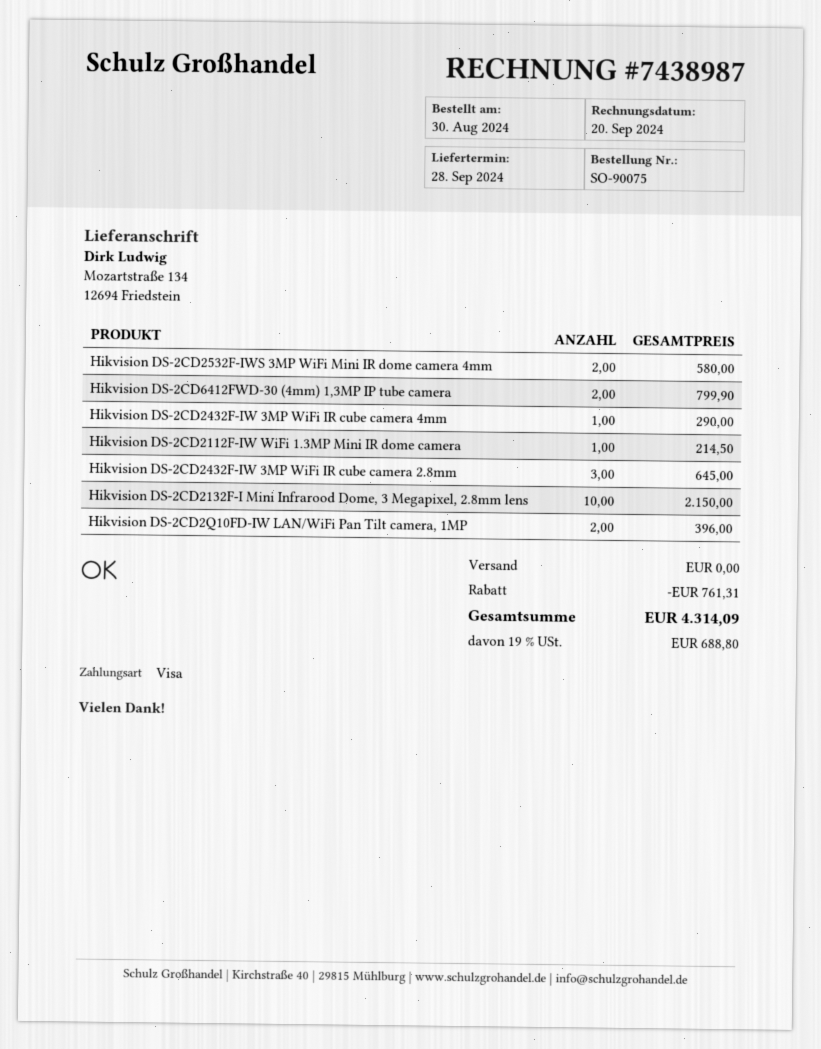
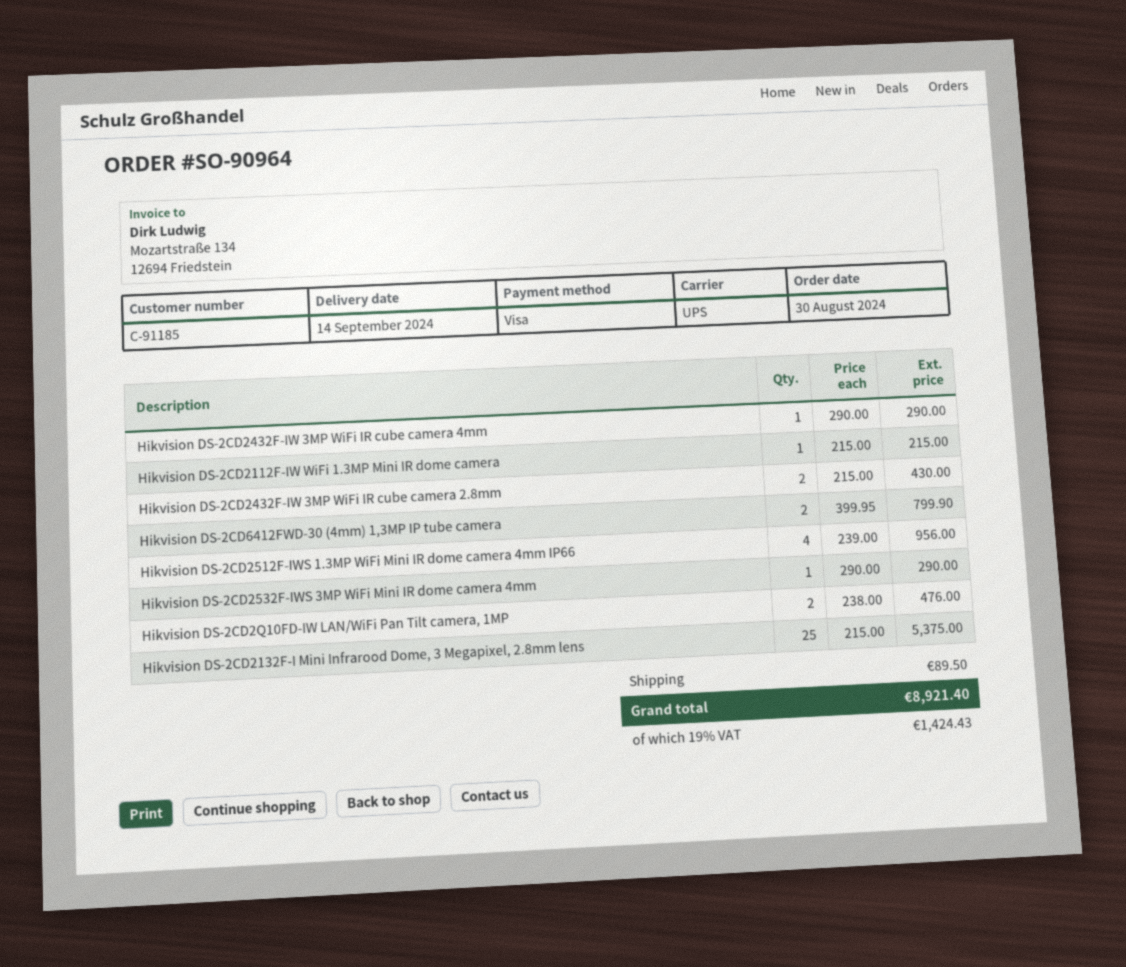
order number: SO-90075 -> SO-90964
delivery date: 2024-09-28 -> 2024-09-14
Hikvision DS-2CD2532F-IWS 3MP WiFi Mini IR dome camera 4mm: 2 for 580.00 -> 1 for 290.00
Hikvision DS-2CD2112F-IW WiFi 1.3MP Mini IR dome camera: 1 for 214.50 -> 1 for 215.00
Hikvision DS-2CD2432F-IW 3MP WiFi IR cube camera 2.8mm: 3 for 645.00 -> 2 for 430.00
Hikvision DS-2CD2132F-I Mini Infrarood Dome, 3 Megapixel, 2.8mm lens: 10 for 2150.00 -> 25 for 5375.00
Hikvision DS-2CD2Q10FD-IW LAN/WiFi Pan Tilt camera, 1MP: 2 for 396.00 -> 2 for 476.00
Hikvision DS-2CD2512F-IWS 1.3MP WiFi Mini IR dome camera 4mm IP66: none -> 4 for 956.00
discount: 761.31 -> none
shipping: 0.00 -> 89.50
tax: 19% = 688.80 -> 19% = 1424.43
total: 4314.09 -> 8921.40

